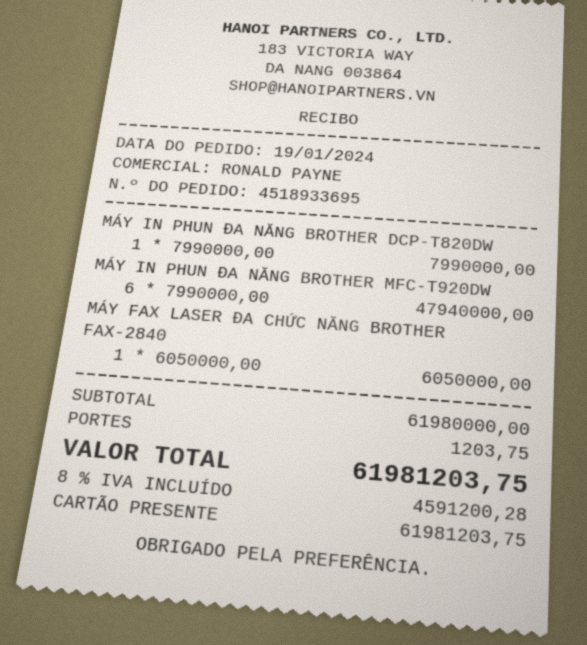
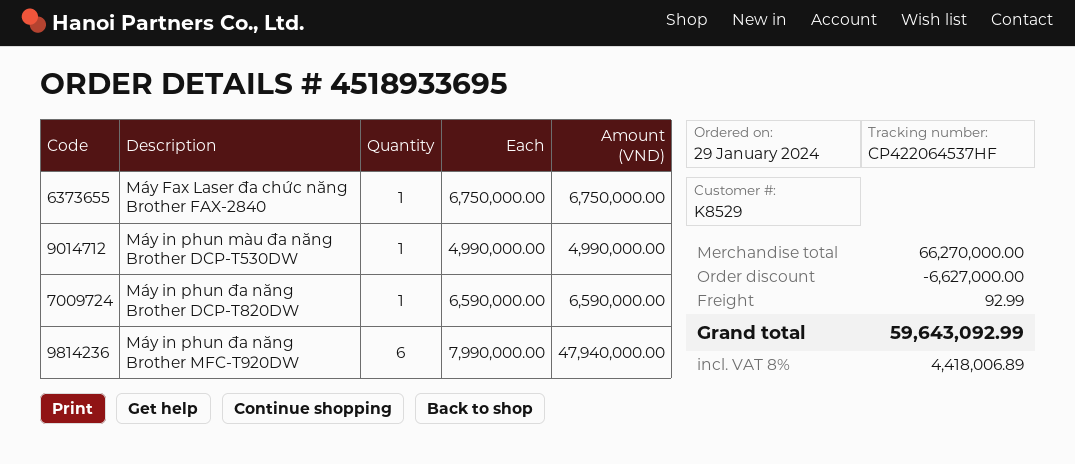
order date: 2024-01-19 -> 2024-01-29
MÁY IN PHUN ĐA NĂNG BROTHER DCP-T820DW: 1 x 7990000.00 = 7990000.00 -> 1 x 6590000.00 = 6590000.00
MÁY FAX LASER ĐA CHỨC NĂNG BROTHER FAX-2840: 1 x 6050000.00 = 6050000.00 -> 1 x 6750000.00 = 6750000.00
Máy in phun màu đa năng Brother DCP-T530DW: none -> 1 x 4990000.00 = 4990000.00
subtotal: 61980000.00 -> 66270000.00
discount: none -> 6627000.00
shipping: 1203.75 -> 92.99
tax: 8% = 4591200.28 -> 8% = 4418006.89
total: 61981203.75 -> 59643092.99

